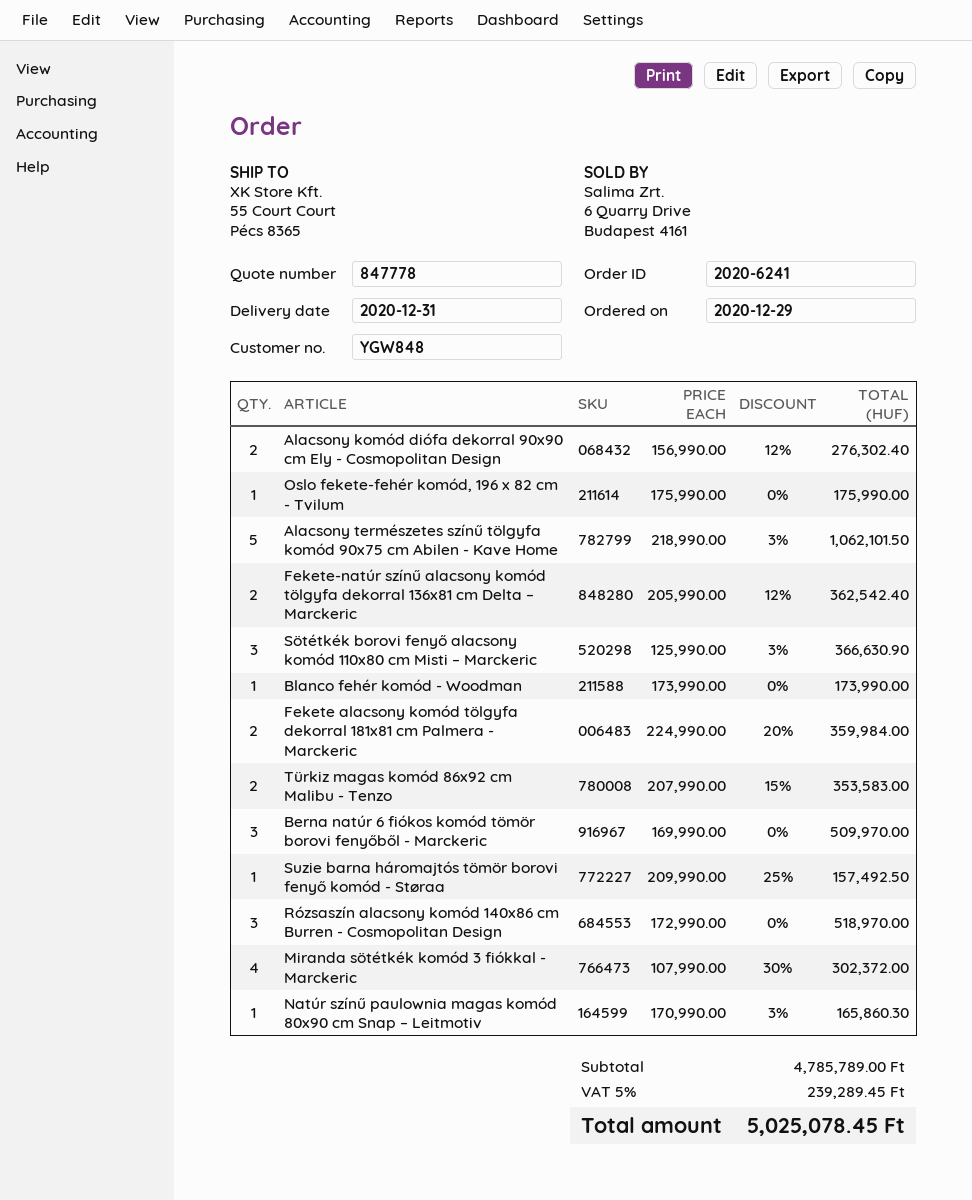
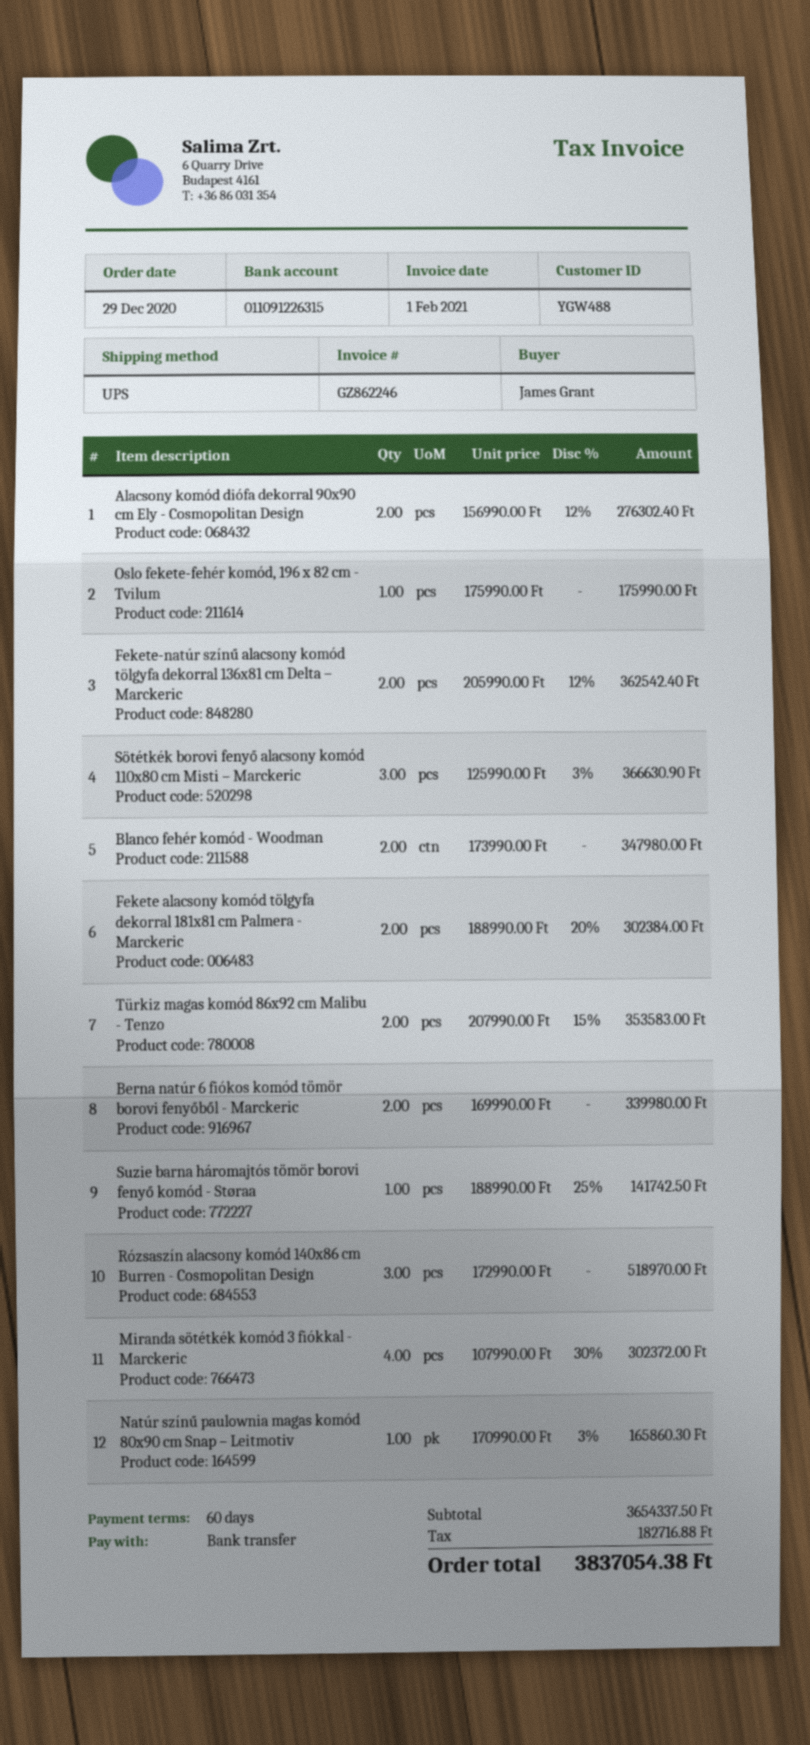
customer number: YGW848 -> YGW488
Alacsony természetes színű tölgyfa komód 90x75 cm Abilen - Kave Home: 5 x 218990.00 - 3% = 1062101.50 -> none
Blanco fehér komód - Woodman: 1 x 173990.00 = 173990.00 -> 2 x 173990.00 = 347980.00
Fekete alacsony komód tölgyfa dekorral 181x81 cm Palmera - Marckeric: 2 x 224990.00 - 20% = 359984.00 -> 2 x 188990.00 - 20% = 302384.00
Berna natúr 6 fiókos komód tömör borovi fenyőből - Marckeric: 3 x 169990.00 = 509970.00 -> 2 x 169990.00 = 339980.00
Suzie barna háromajtós tömör borovi fenyő komód - Støraa: 1 x 209990.00 - 25% = 157492.50 -> 1 x 188990.00 - 25% = 141742.50
subtotal: 4785789.00 -> 3654337.50
tax: 239289.45 -> 182716.88
total: 5025078.45 -> 3837054.38

